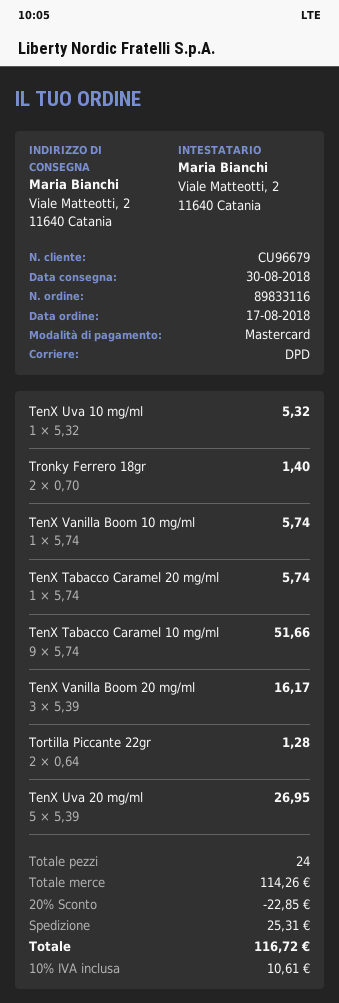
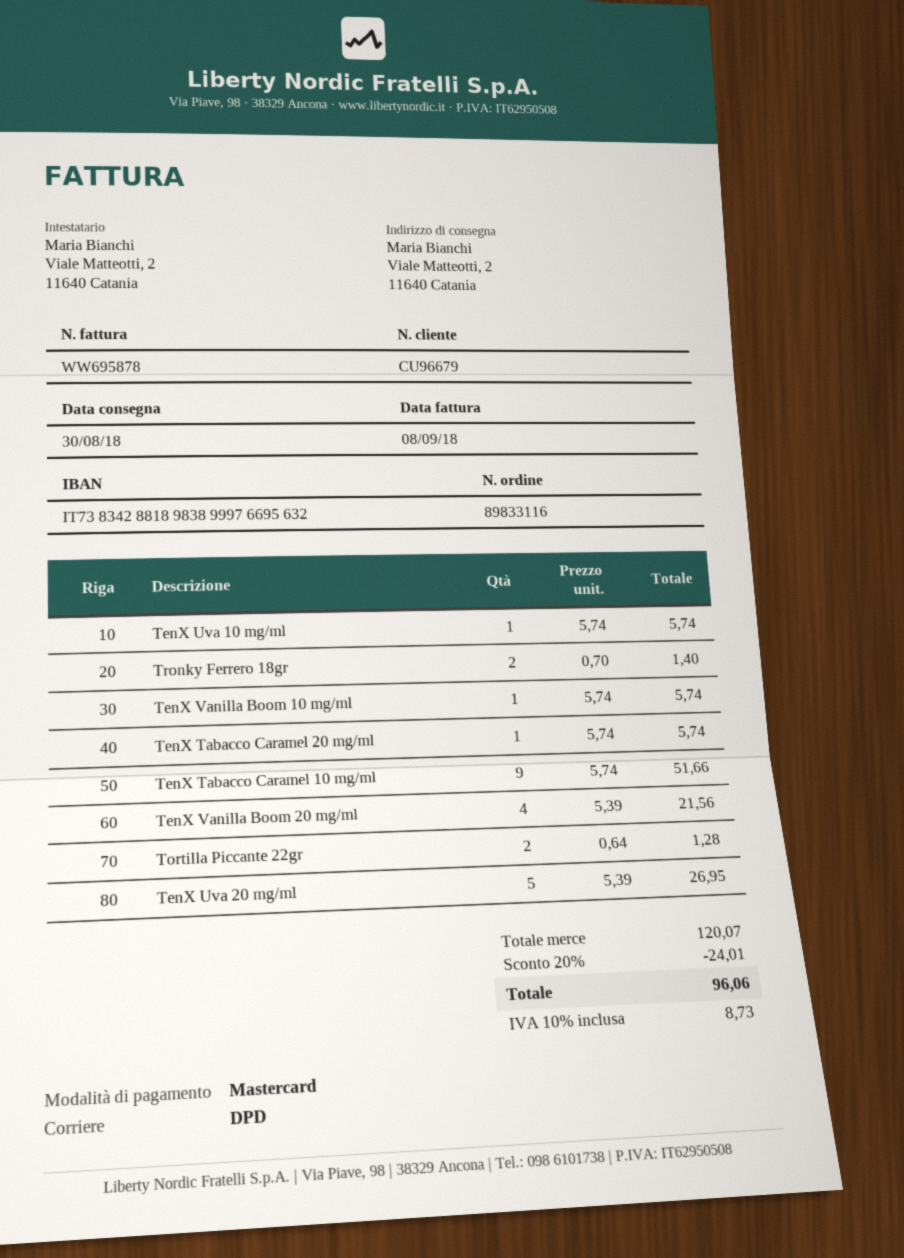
TenX Uva 10 mg/ml: 1 x 5.32 = 5.32 -> 1 x 5.74 = 5.74
TenX Vanilla Boom 20 mg/ml: 3 x 5.39 = 16.17 -> 4 x 5.39 = 21.56
subtotal: 114.26 -> 120.07
discount: 20% = 22.85 -> 20% = 24.01
shipping: 25.31 -> none
tax: 10% = 10.61 -> 10% = 8.73
total: 116.72 -> 96.06

